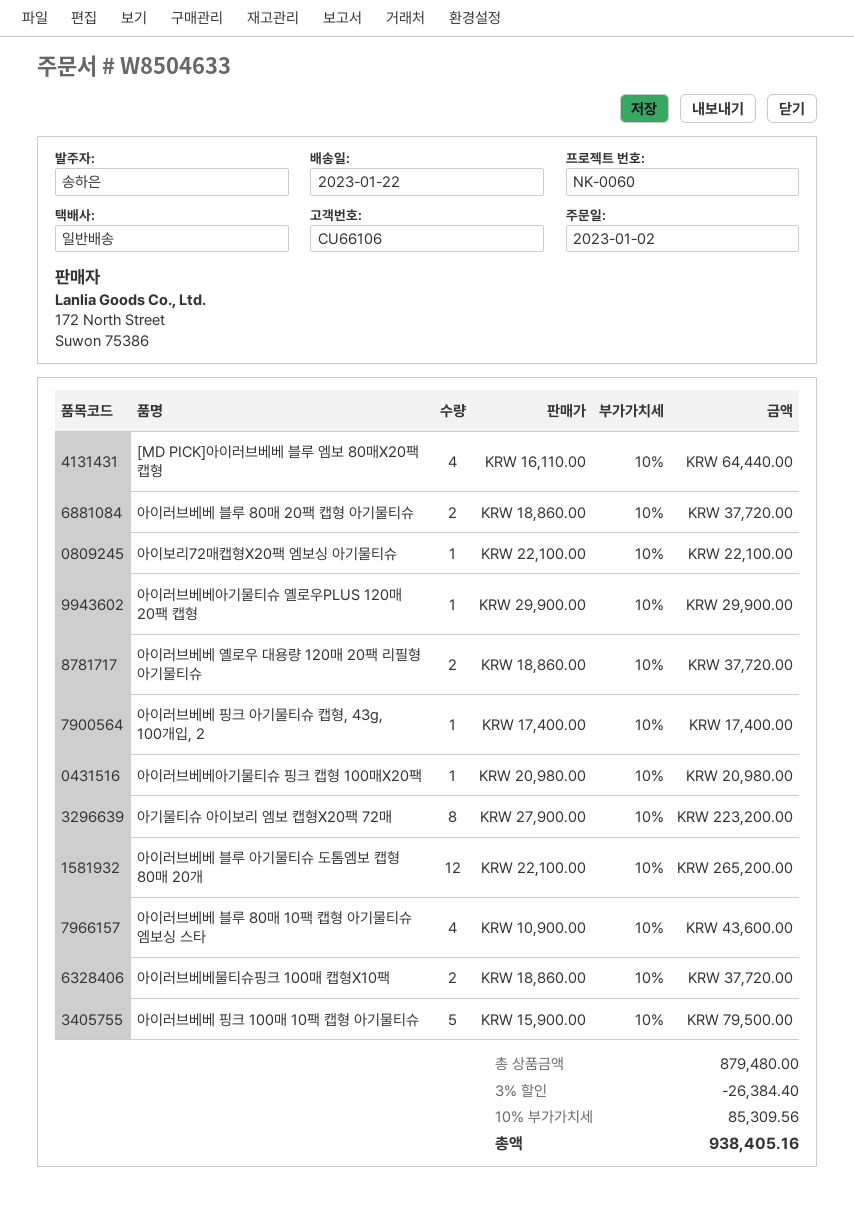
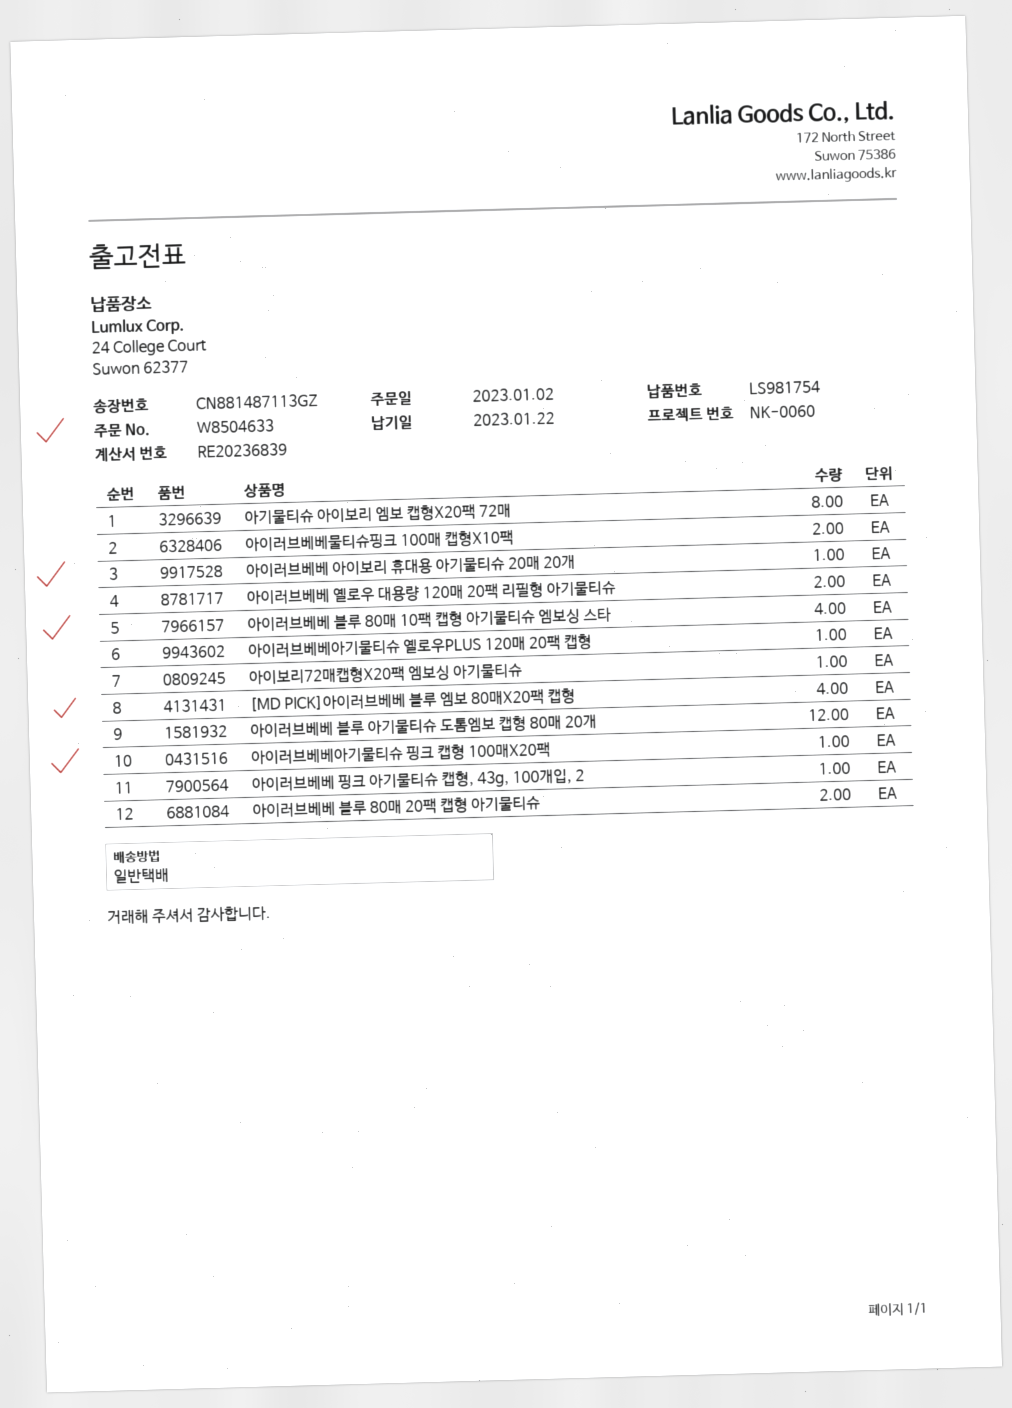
아이러브베베 핑크 100매 10팩 캡형 아기물티슈: 5 -> none
아이러브베베 아이보리 휴대용 아기물티슈 20매 20개: none -> 1

